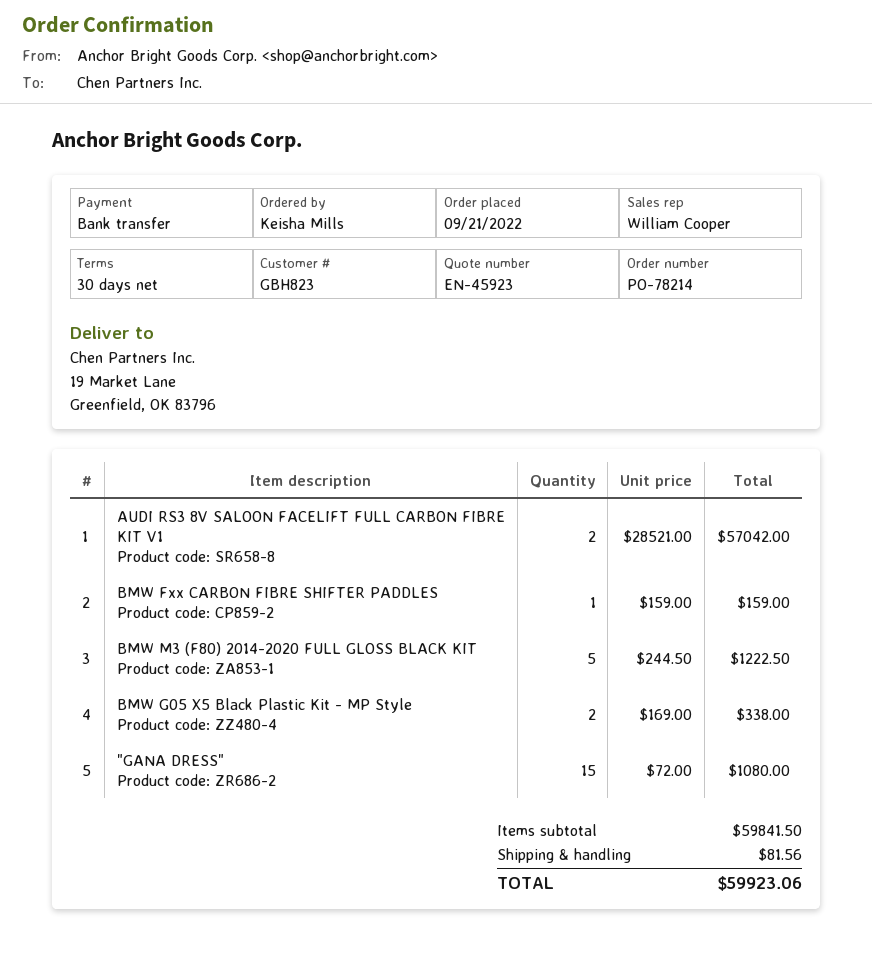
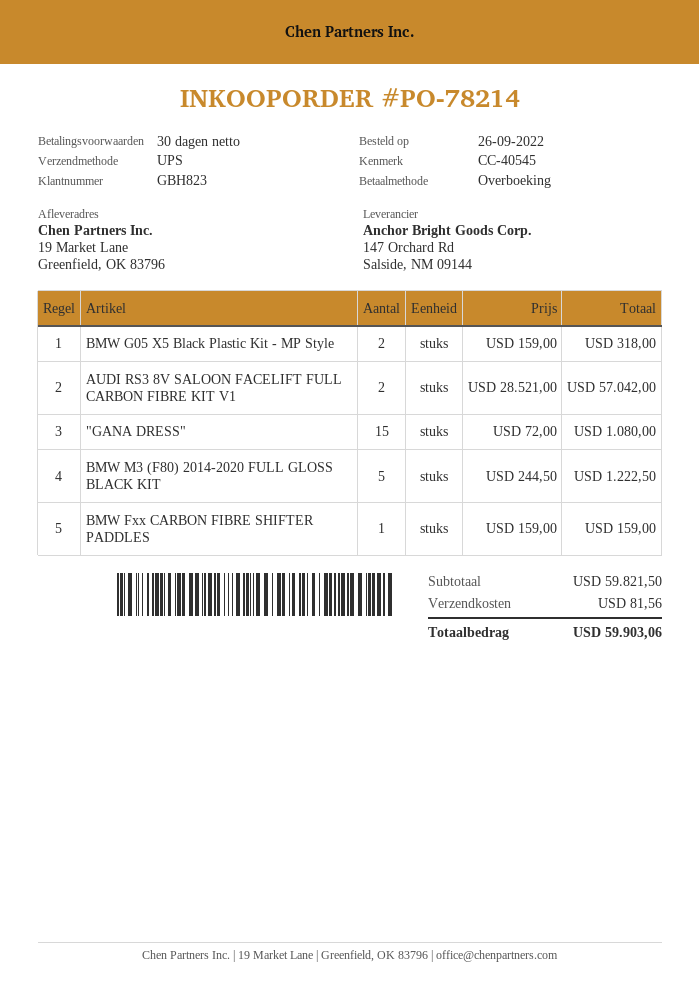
order date: 2022-09-21 -> 2022-09-26
BMW G05 X5 Black Plastic Kit - MP Style: 2 x 169.00 = 338.00 -> 2 x 159.00 = 318.00
subtotal: 59841.50 -> 59821.50
total: 59923.06 -> 59903.06

